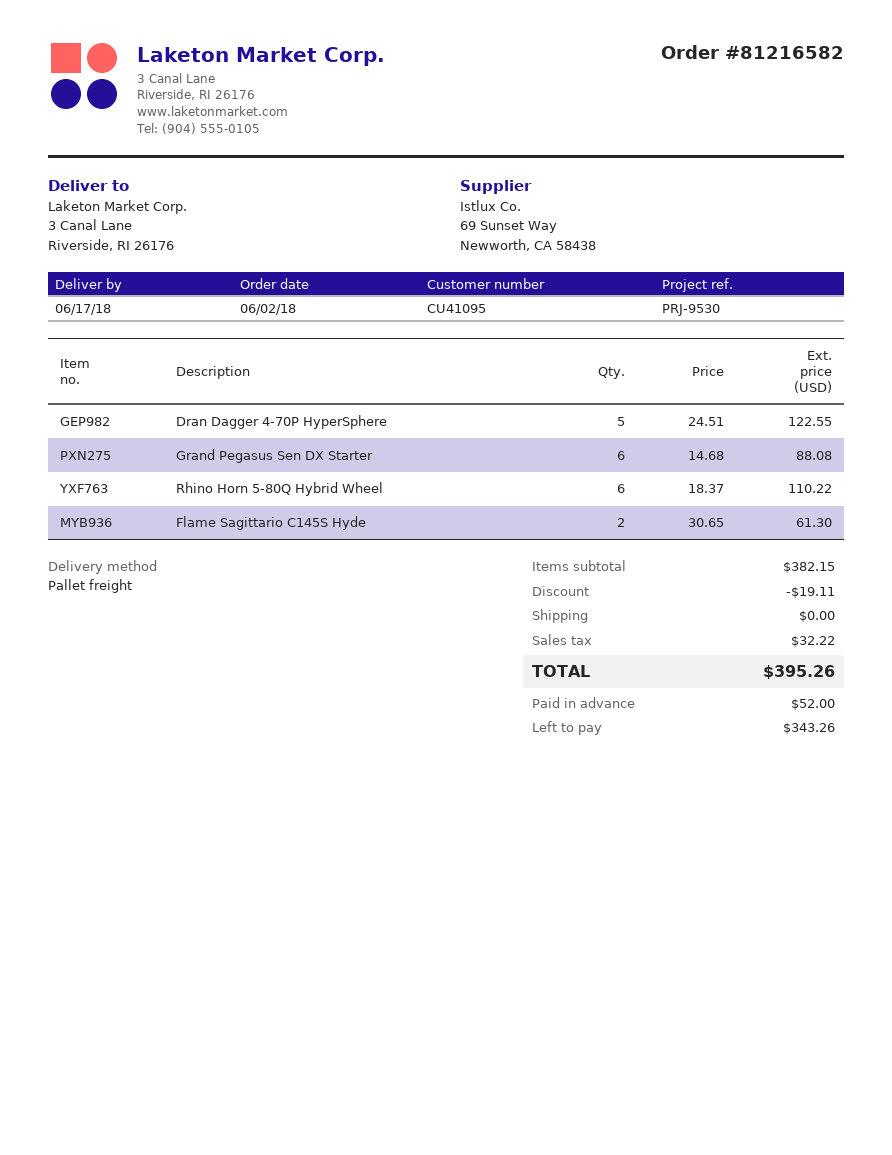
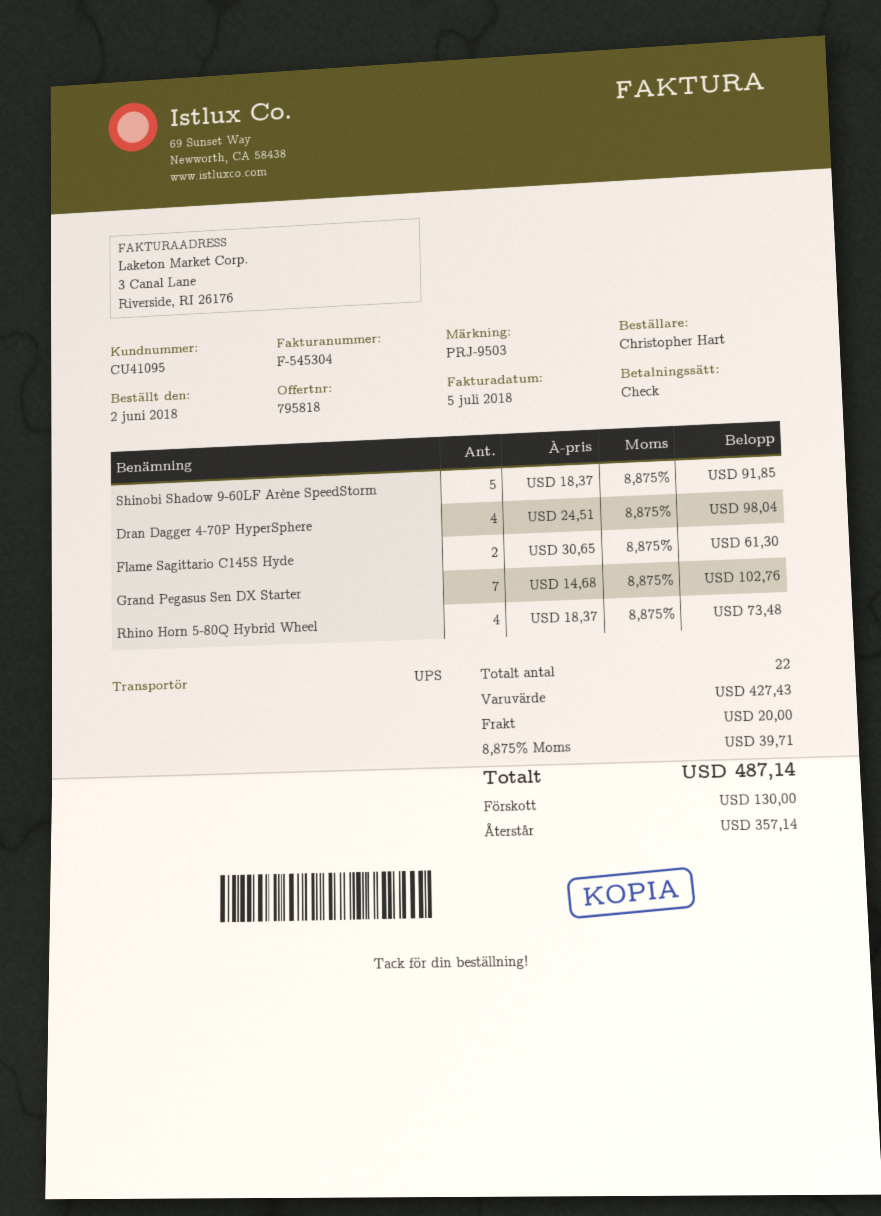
reference: PRJ-9530 -> PRJ-9503
shipping method: pallet freight -> UPS
Dran Dagger 4-70P HyperSphere: 5 x 24.51 = 122.55 -> 4 x 24.51 = 98.04
Grand Pegasus Sen DX Starter: 6 x 14.68 = 88.08 -> 7 x 14.68 = 102.76
Rhino Horn 5-80Q Hybrid Wheel: 6 x 18.37 = 110.22 -> 4 x 18.37 = 73.48
Shinobi Shadow 9-60LF Arène SpeedStorm: none -> 5 x 18.37 = 91.85
subtotal: 382.15 -> 427.43
discount: 19.11 -> none
shipping: 0.00 -> 20.00
tax: 32.22 -> 39.71
total: 395.26 -> 487.14
deposit: 52.00 -> 130.00
balance: 343.26 -> 357.14

